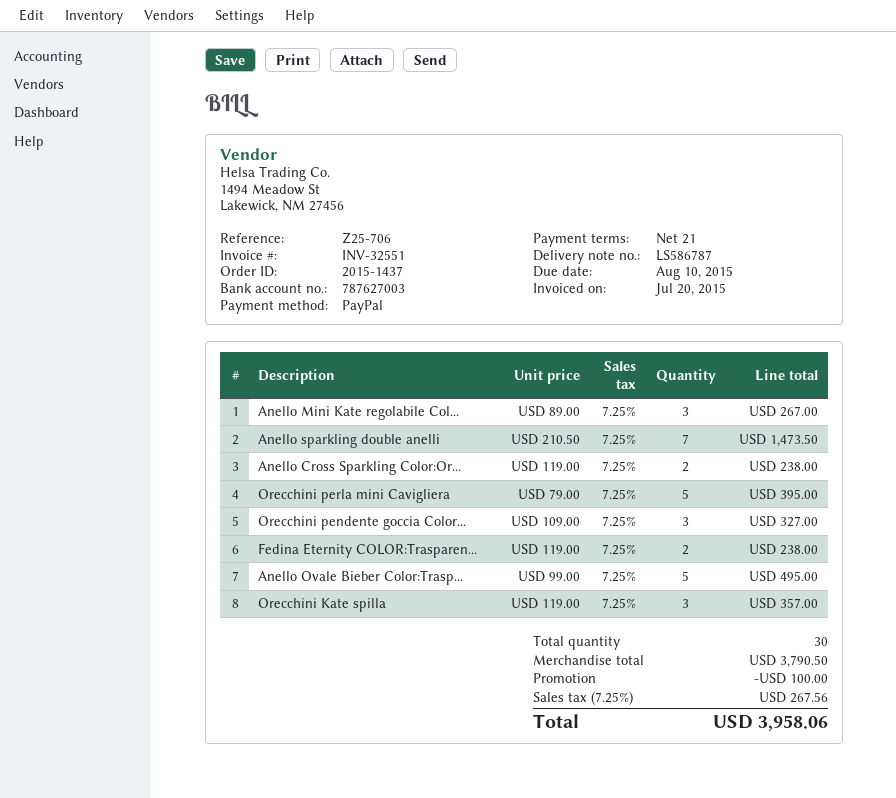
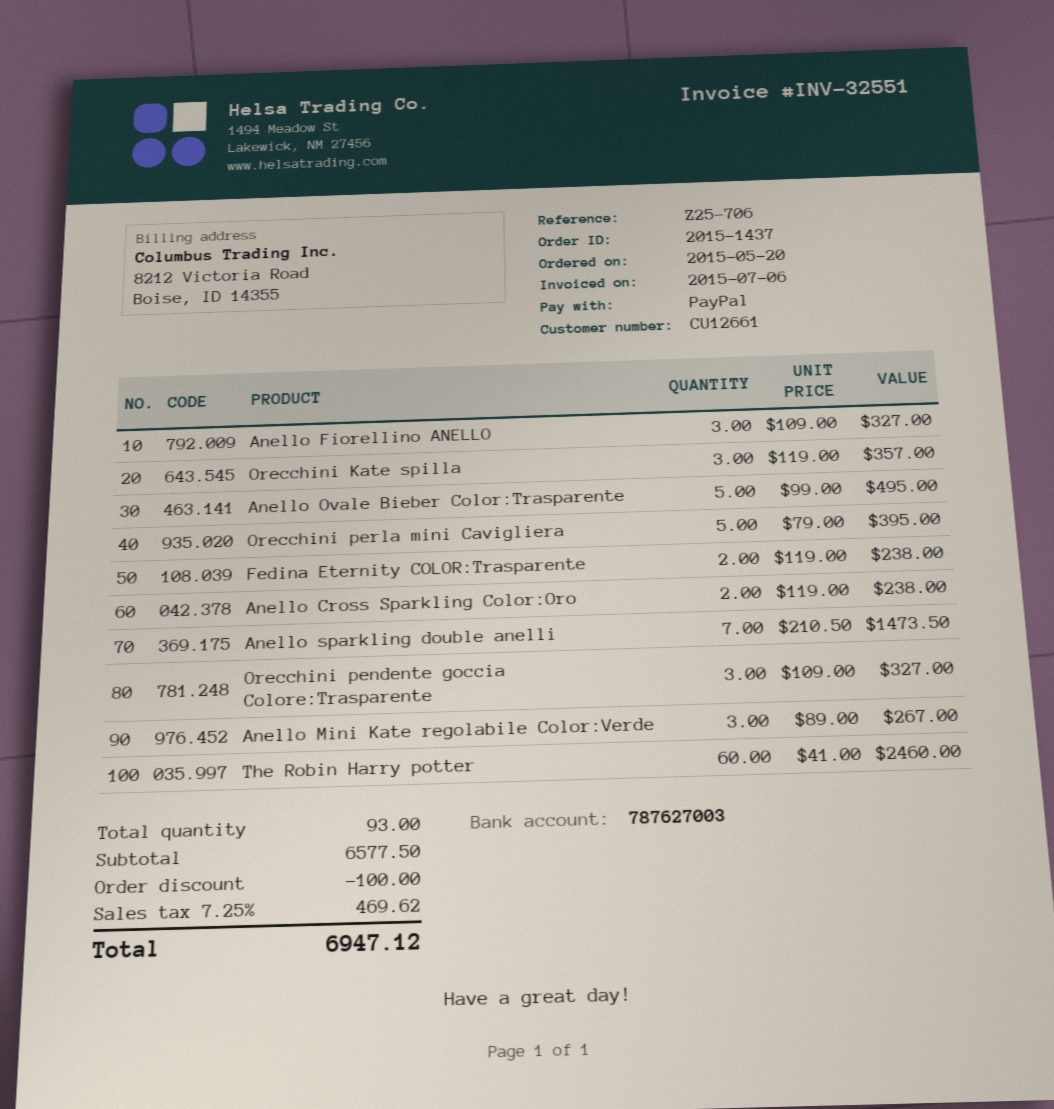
invoice date: 2015-07-20 -> 2015-07-06
Anello Fiorellino ANELLO: none -> 3 x 109.00 = 327.00
The Robin Harry potter: none -> 60 x 41.00 = 2460.00
total quantity: 30 -> 93
subtotal: 3790.50 -> 6577.50
tax: 7.25% = 267.56 -> 7.25% = 469.62
total: 3958.06 -> 6947.12

